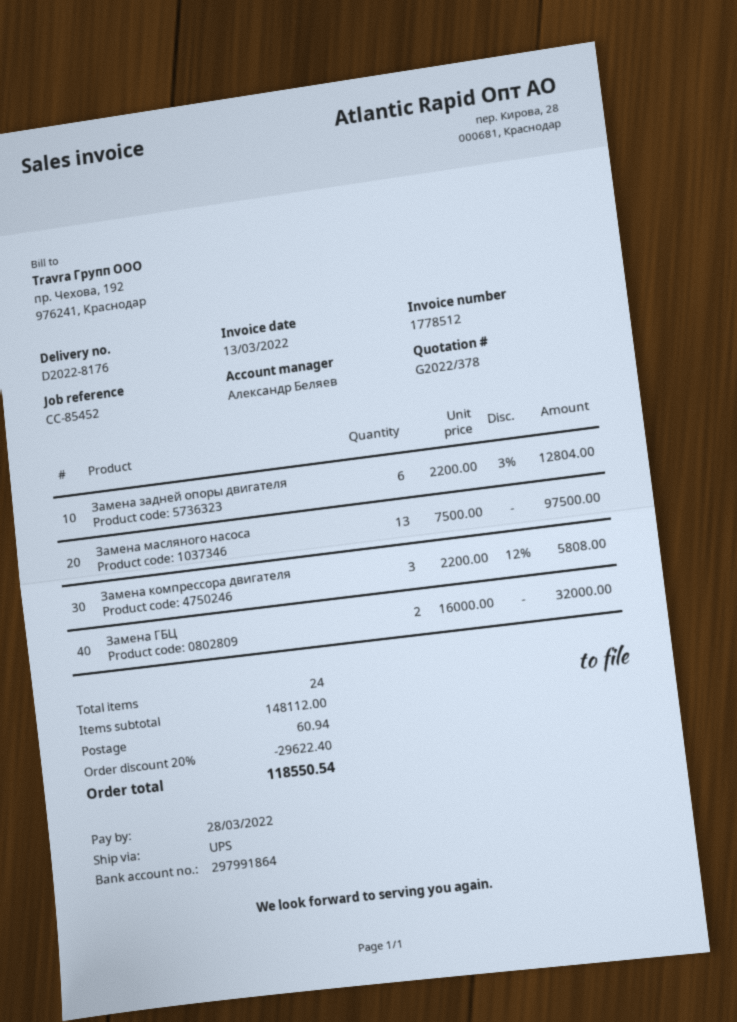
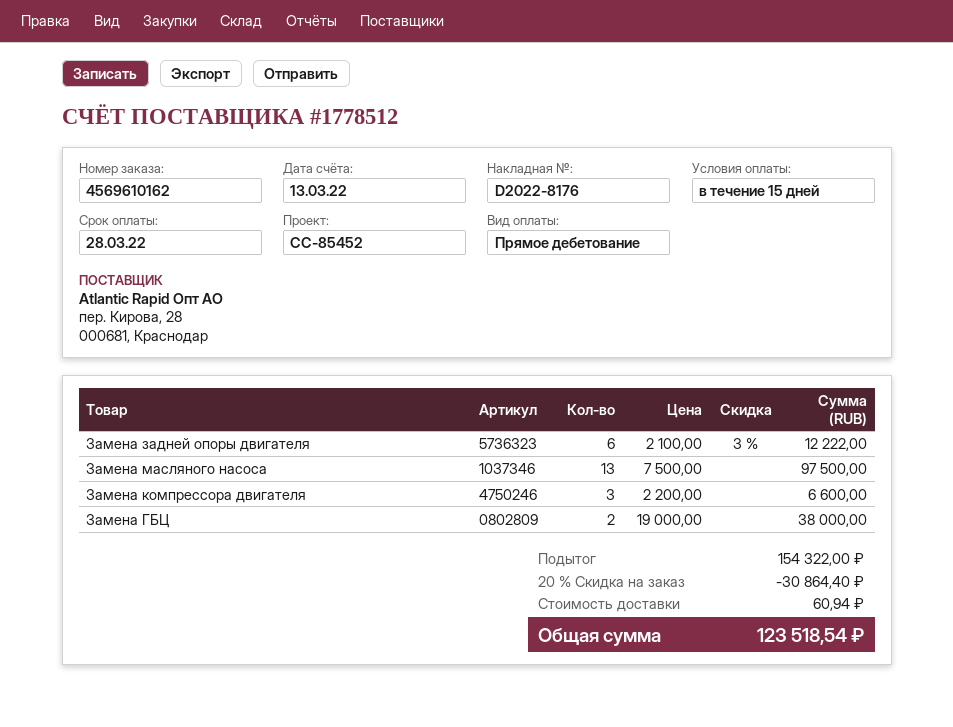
Замена задней опоры двигателя: 6 x 2200.00 - 3% = 12804.00 -> 6 x 2100.00 - 3% = 12222.00
Замена компрессора двигателя: 3 x 2200.00 - 12% = 5808.00 -> 3 x 2200.00 = 6600.00
Замена ГБЦ: 2 x 16000.00 = 32000.00 -> 2 x 19000.00 = 38000.00
subtotal: 148112.00 -> 154322.00
discount: 20% = 29622.40 -> 20% = 30864.40
total: 118550.54 -> 123518.54

